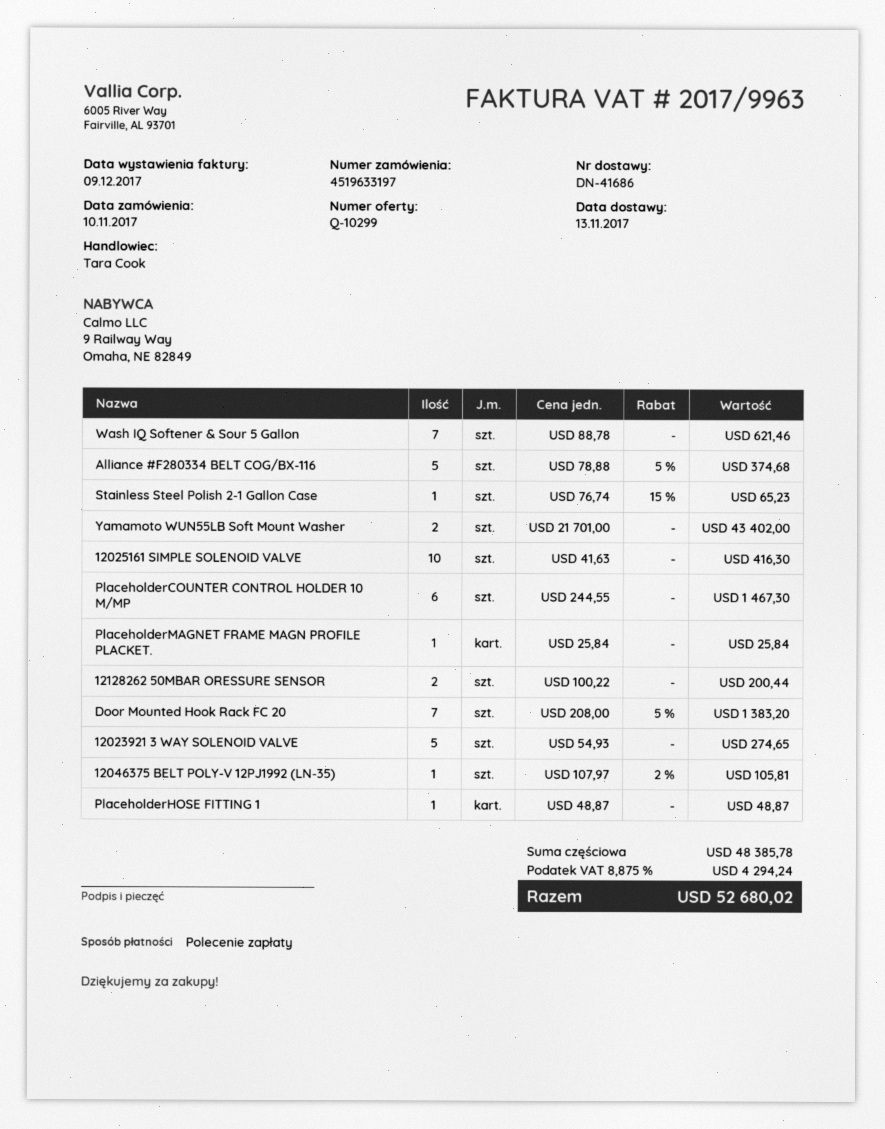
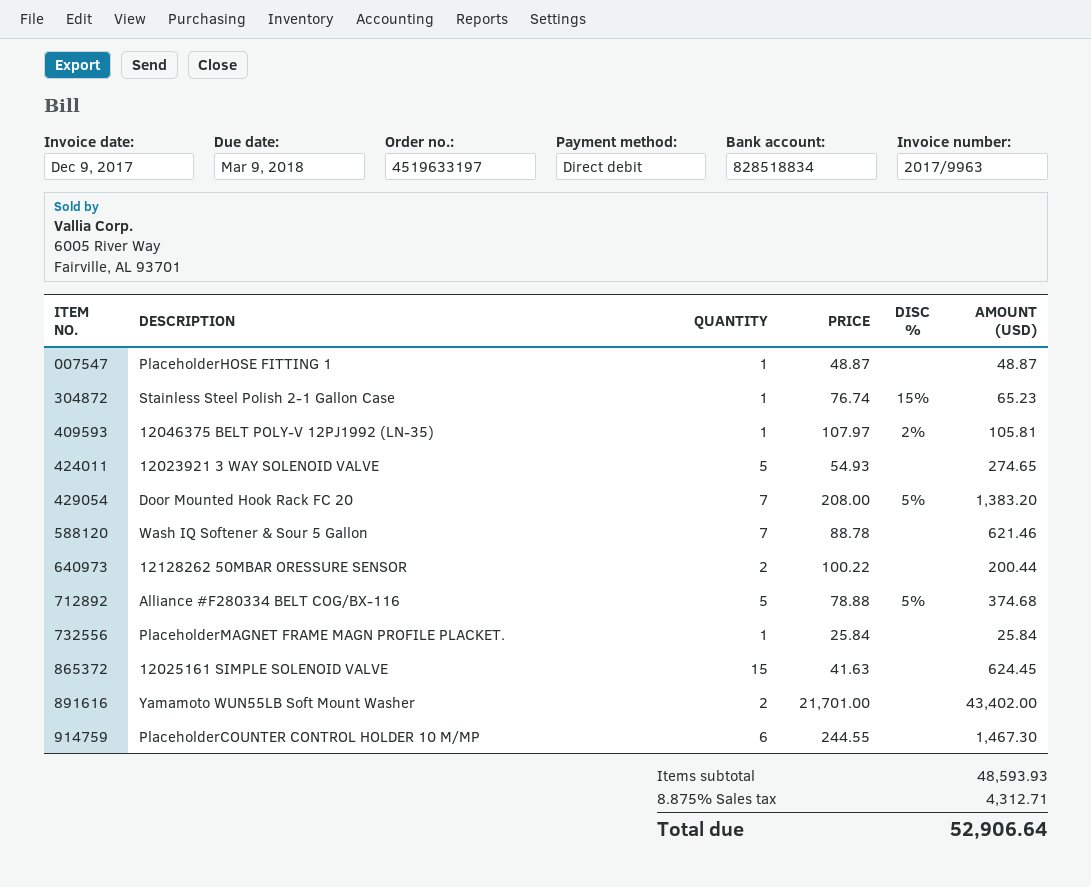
12025161 SIMPLE SOLENOID VALVE: 10 x 41.63 = 416.30 -> 15 x 41.63 = 624.45
subtotal: 48385.78 -> 48593.93
tax: 8.875% = 4294.24 -> 8.875% = 4312.71
total: 52680.02 -> 52906.64

